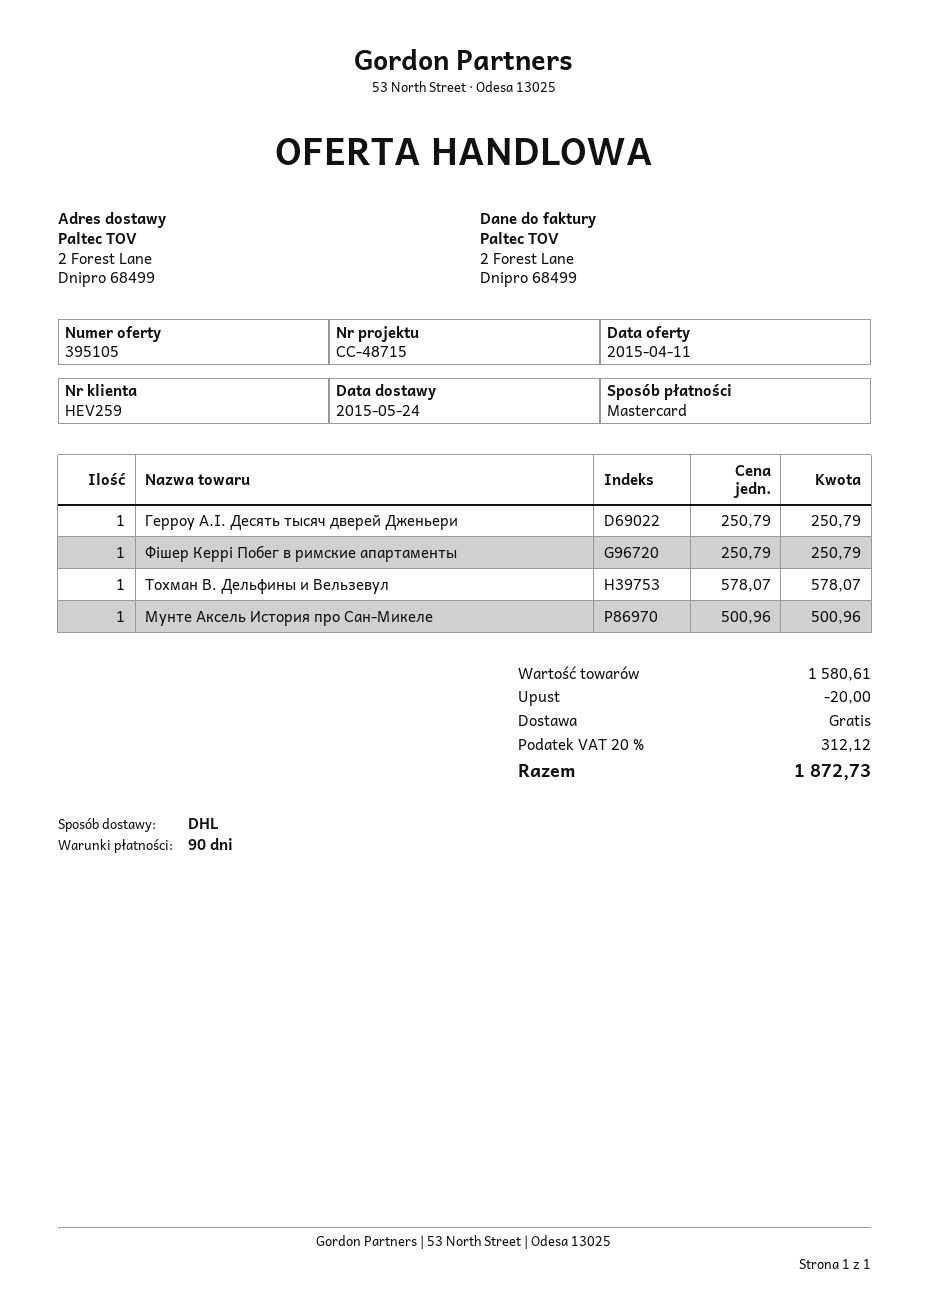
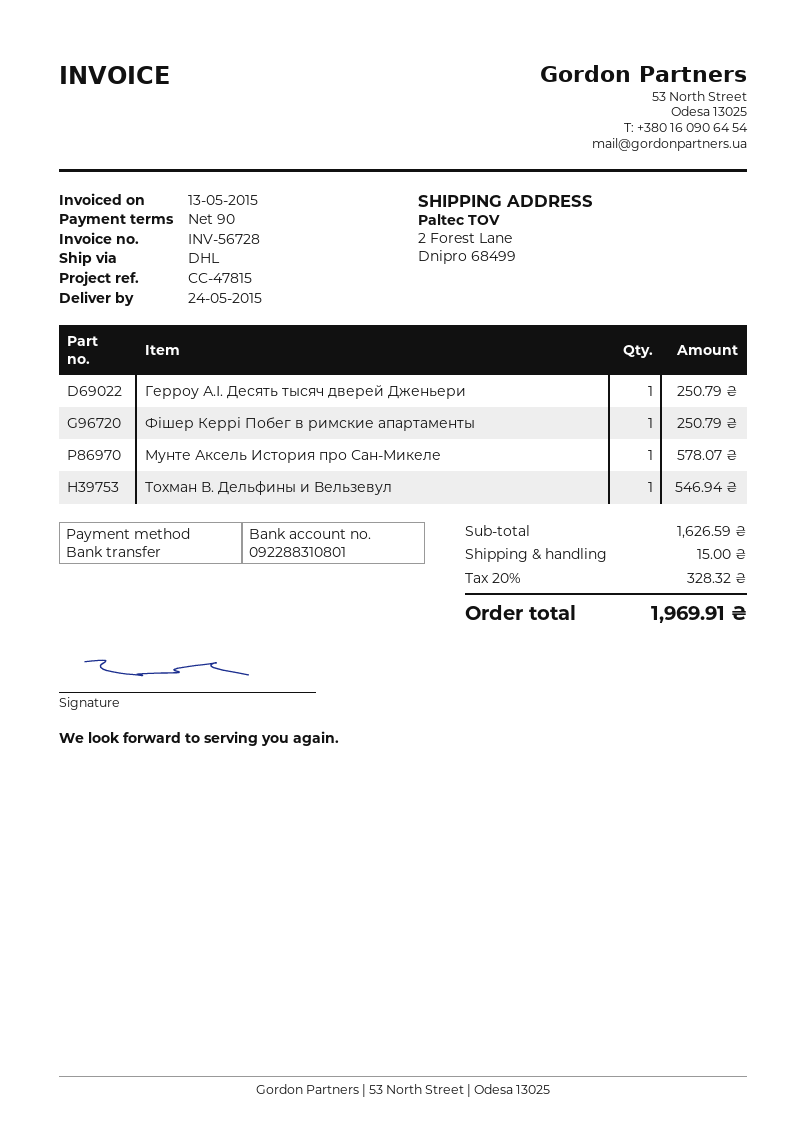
reference: CC-48715 -> CC-47815
payment method: Mastercard -> bank transfer
Тохман В. Дельфины и Вельзевул: 1 for 578.07 -> 1 for 546.94
Мунте Аксель История про Сан-Микеле: 1 for 500.96 -> 1 for 578.07
subtotal: 1580.61 -> 1626.59
discount: 20.00 -> none
shipping: 0.00 -> 15.00
tax: 20% = 312.12 -> 20% = 328.32
total: 1872.73 -> 1969.91

